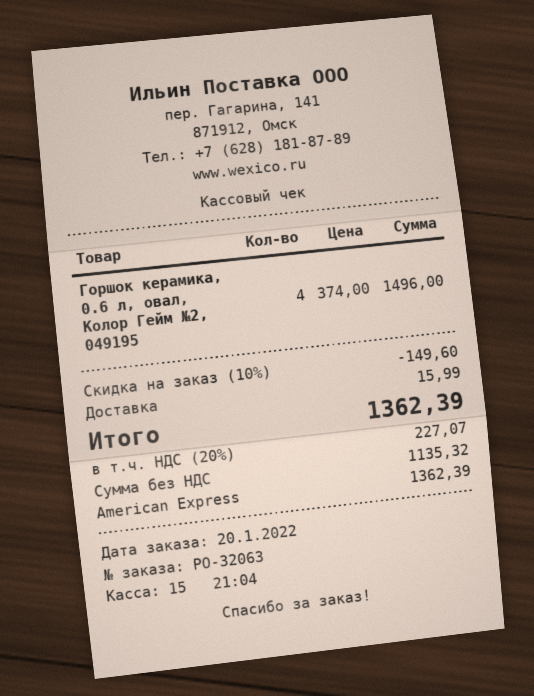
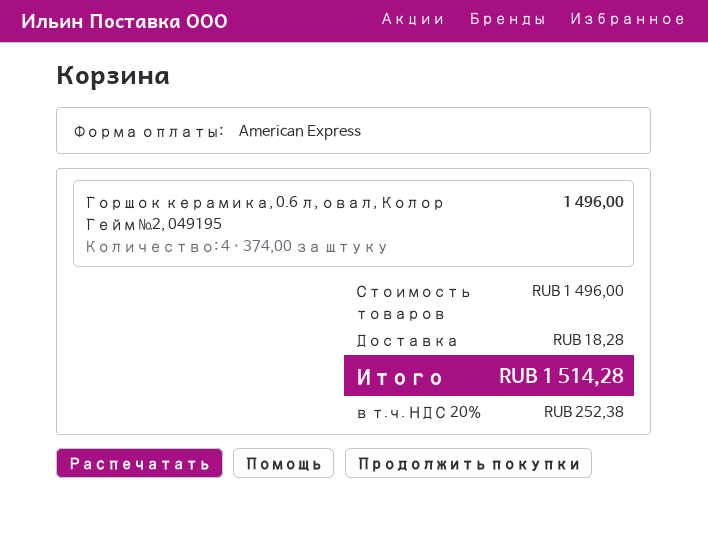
discount: 10% = 149.60 -> none
shipping: 15.99 -> 18.28
tax: 20% = 227.07 -> 20% = 252.38
total: 1362.39 -> 1514.28

